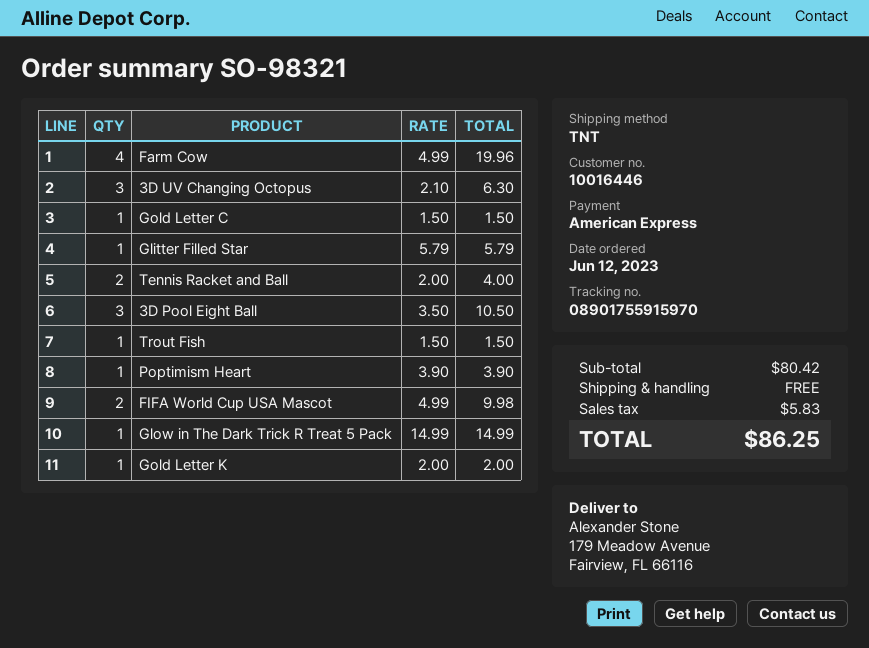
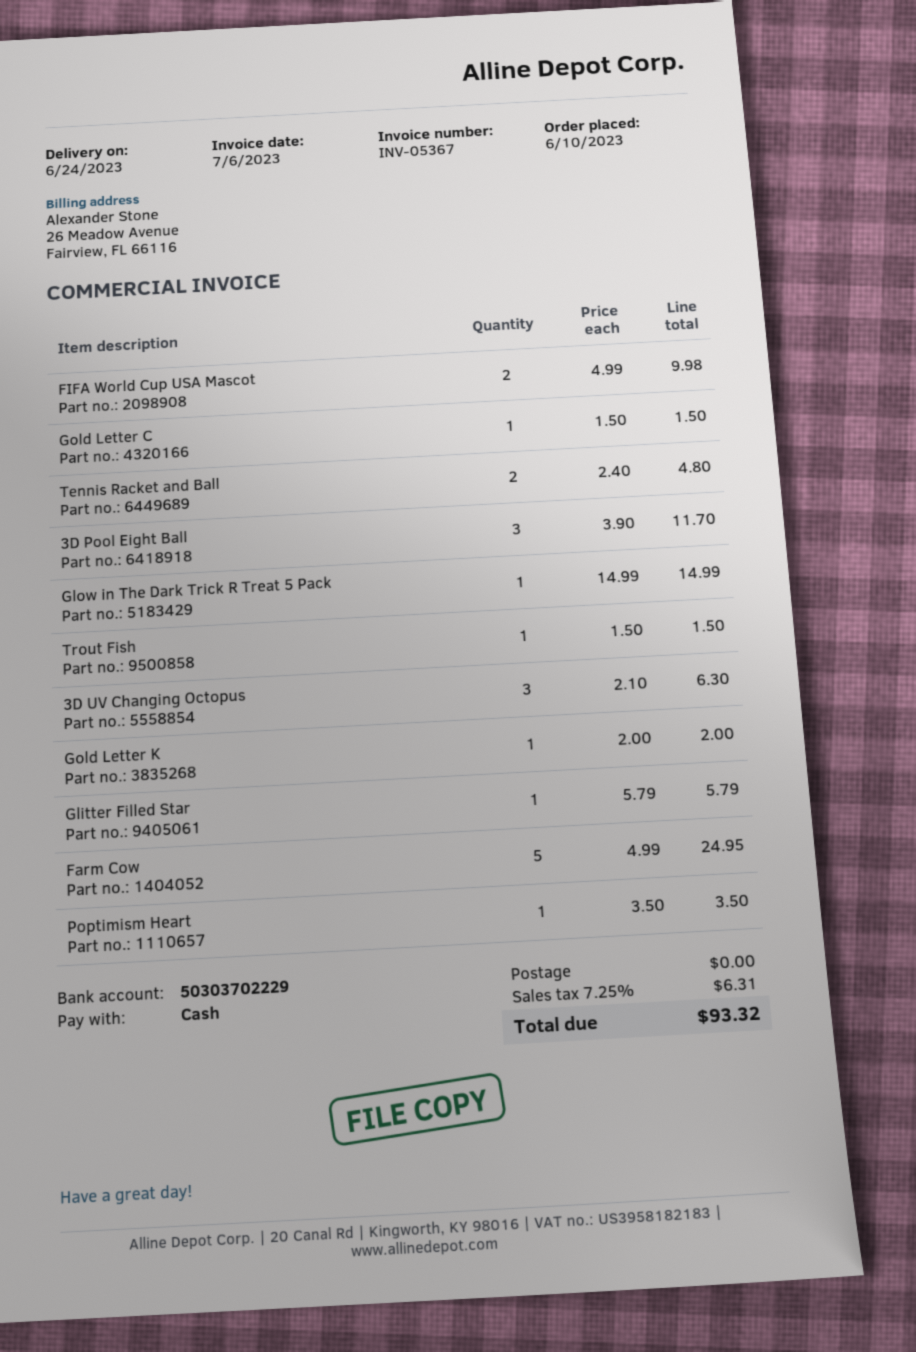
order date: 2023-06-12 -> 2023-06-10
payment method: American Express -> cash
Farm Cow: 4 x 4.99 = 19.96 -> 5 x 4.99 = 24.95
Tennis Racket and Ball: 2 x 2.00 = 4.00 -> 2 x 2.40 = 4.80
3D Pool Eight Ball: 3 x 3.50 = 10.50 -> 3 x 3.90 = 11.70
Poptimism Heart: 1 x 3.90 = 3.90 -> 1 x 3.50 = 3.50
tax: 5.83 -> 6.31
total: 86.25 -> 93.32

